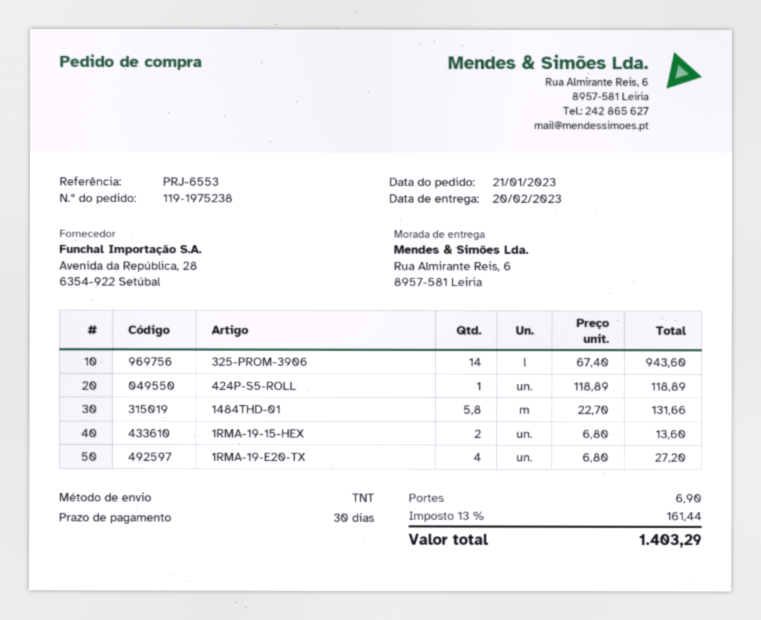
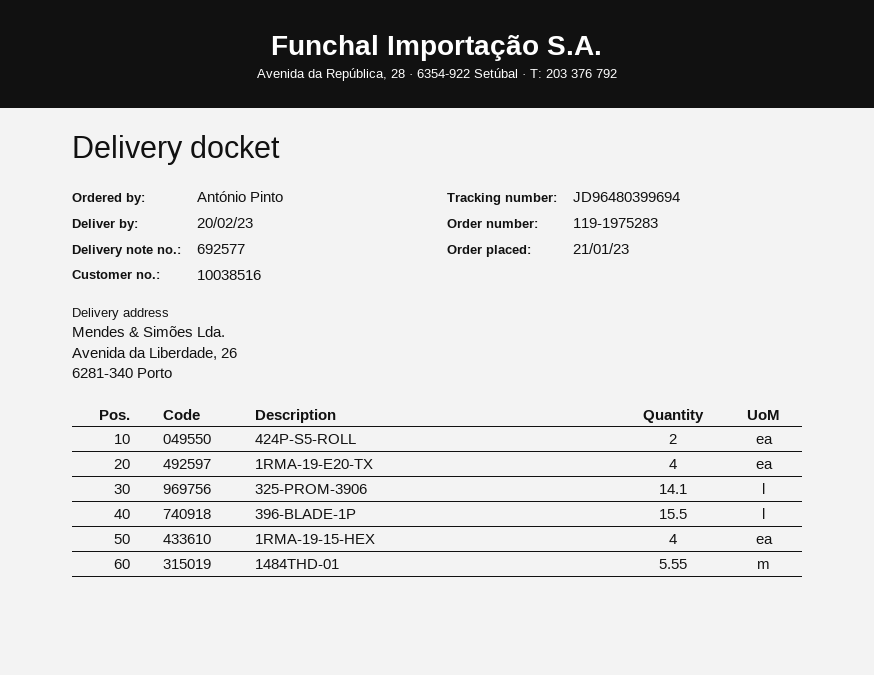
order number: 119-1975238 -> 119-1975283
ship to: Rua Almirante Reis, 6, 8957-581 Leiria -> Avenida da Liberdade, 26, 6281-340 Porto
325-PROM-3906: 14 -> 14.1
424P-S5-ROLL: 1 -> 2
1484THD-01: 5.8 -> 5.55
1RMA-19-15-HEX: 2 -> 4
396-BLADE-1P: none -> 15.5

